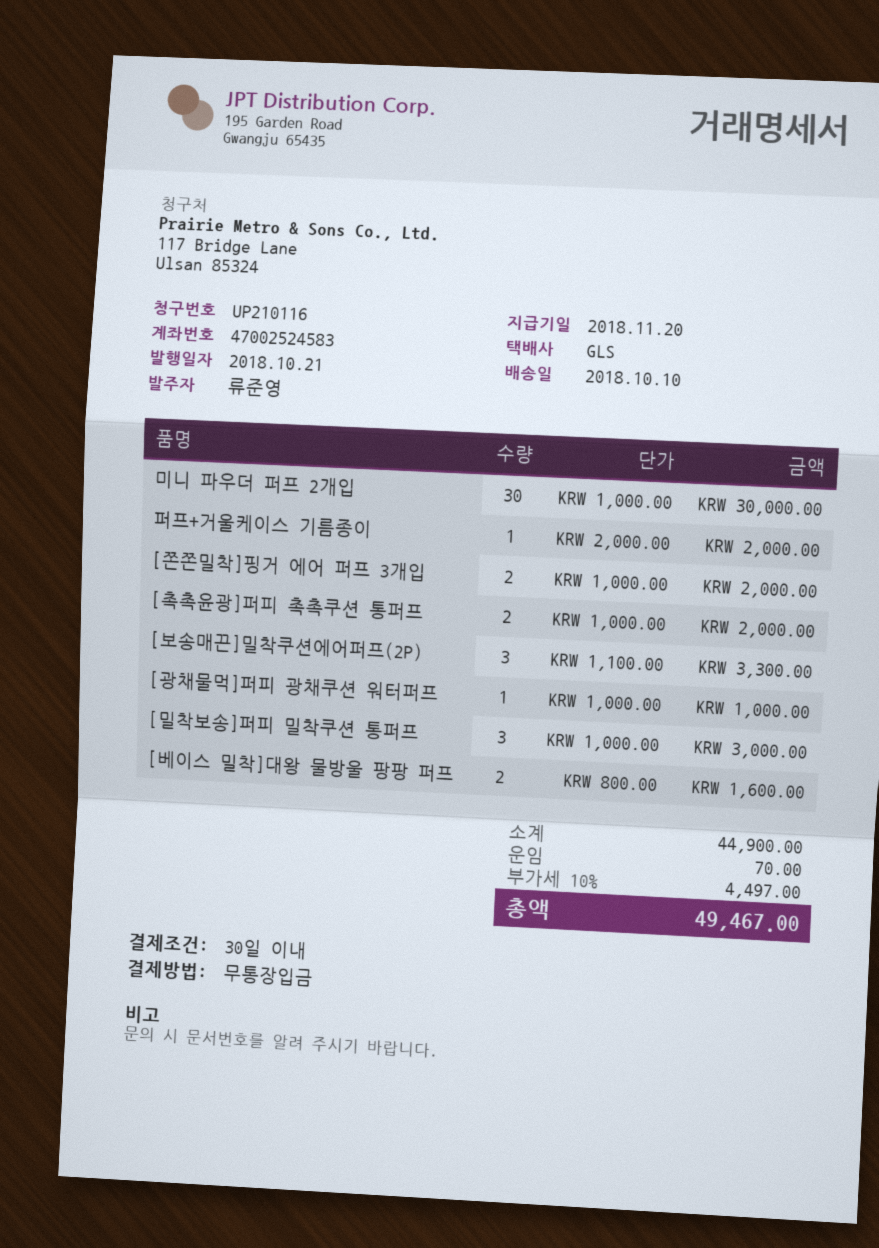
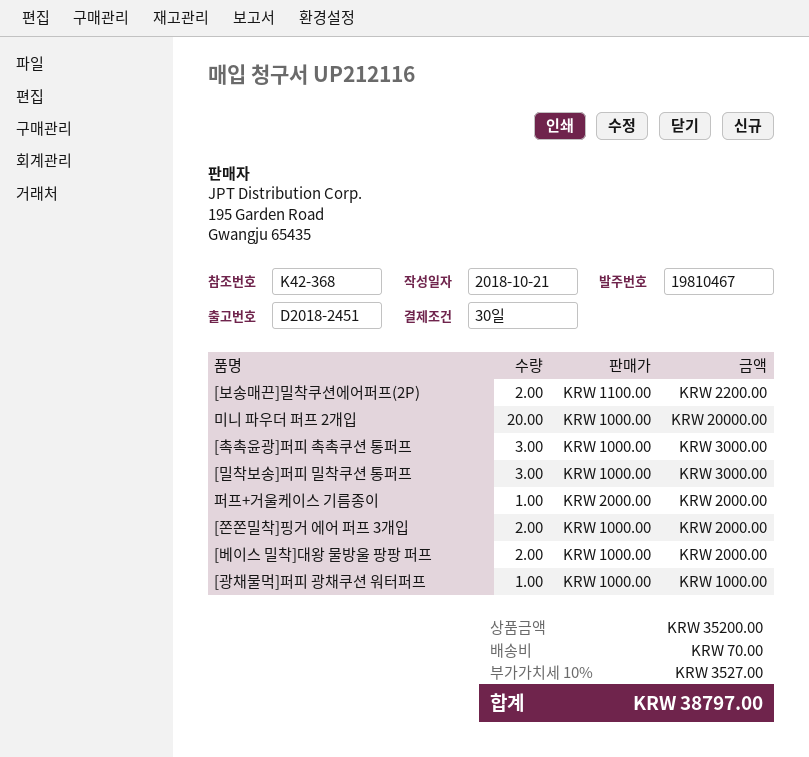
invoice number: UP210116 -> UP212116
미니 파우더 퍼프 2개입: 30 x 1000.00 = 30000.00 -> 20 x 1000.00 = 20000.00
[촉촉윤광]퍼피 촉촉쿠션 통퍼프: 2 x 1000.00 = 2000.00 -> 3 x 1000.00 = 3000.00
[보송매끈]밀착쿠션에어퍼프(2P): 3 x 1100.00 = 3300.00 -> 2 x 1100.00 = 2200.00
[베이스 밀착]대왕 물방울 팡팡 퍼프: 2 x 800.00 = 1600.00 -> 2 x 1000.00 = 2000.00
subtotal: 44900.00 -> 35200.00
tax: 10% = 4497.00 -> 10% = 3527.00
total: 49467.00 -> 38797.00

